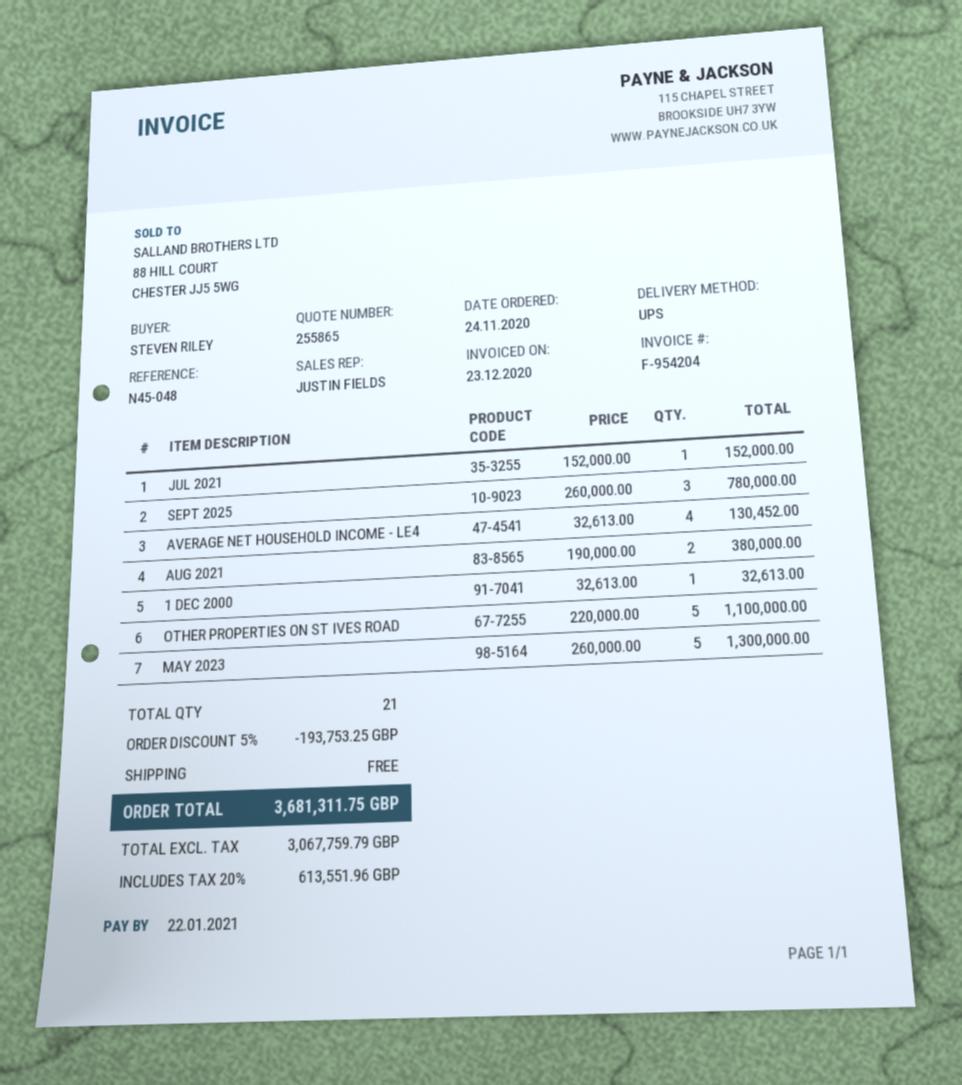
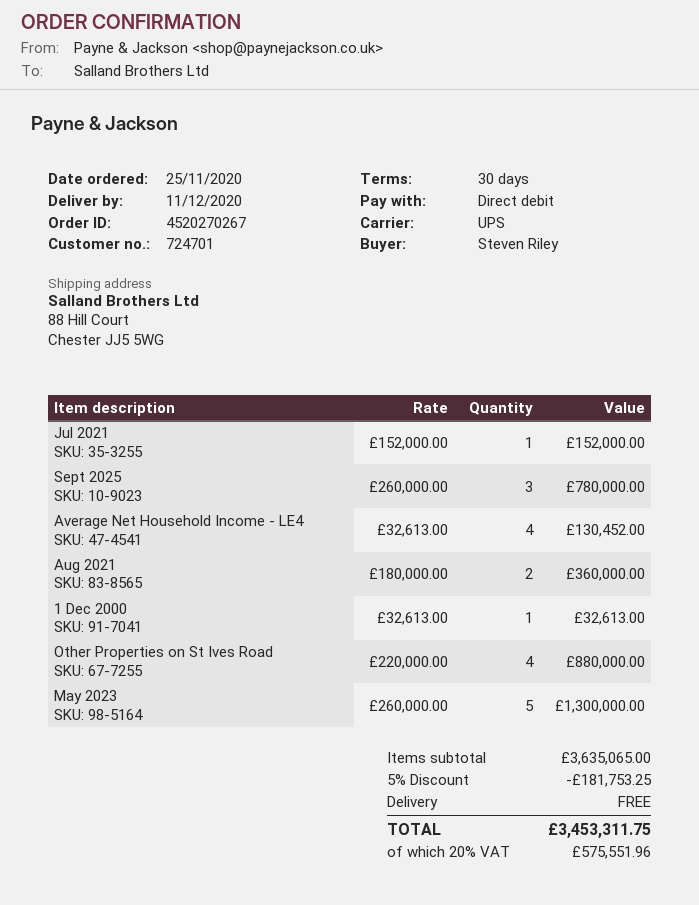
order date: 2020-11-24 -> 2020-11-25
AUG 2021: 2 x 190000.00 = 380000.00 -> 2 x 180000.00 = 360000.00
OTHER PROPERTIES ON ST IVES ROAD: 5 x 220000.00 = 1100000.00 -> 4 x 220000.00 = 880000.00
discount: 5% = 193753.25 -> 5% = 181753.25
tax: 20% = 613551.96 -> 20% = 575551.96
total: 3681311.75 -> 3453311.75

